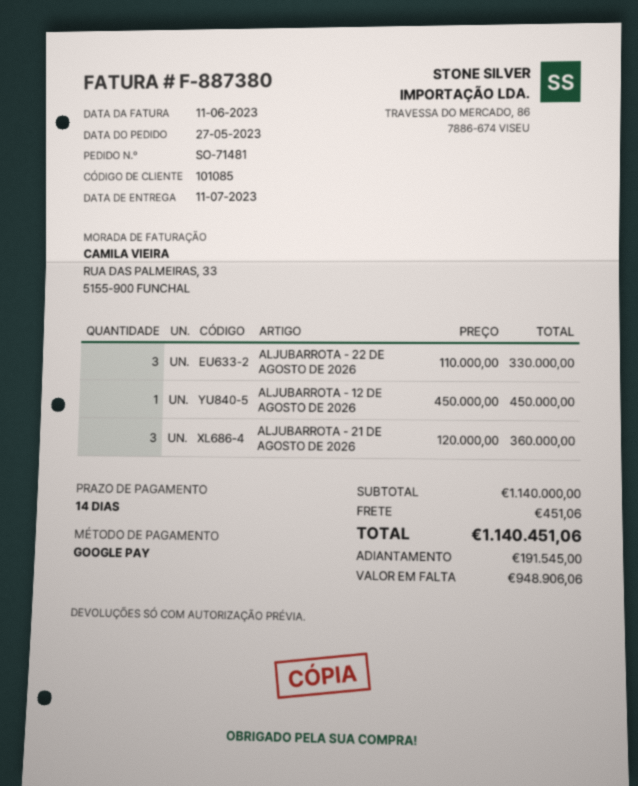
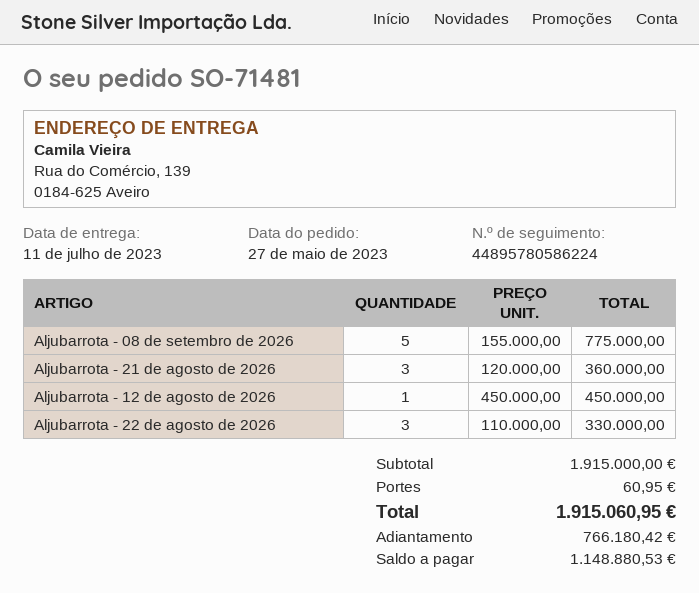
Aljubarrota - 08 de setembro de 2026: none -> 5 x 155000.00 = 775000.00
subtotal: 1140000.00 -> 1915000.00
shipping: 451.06 -> 60.95
total: 1140451.06 -> 1915060.95
deposit: 191545.00 -> 766180.42
balance: 948906.06 -> 1148880.53

